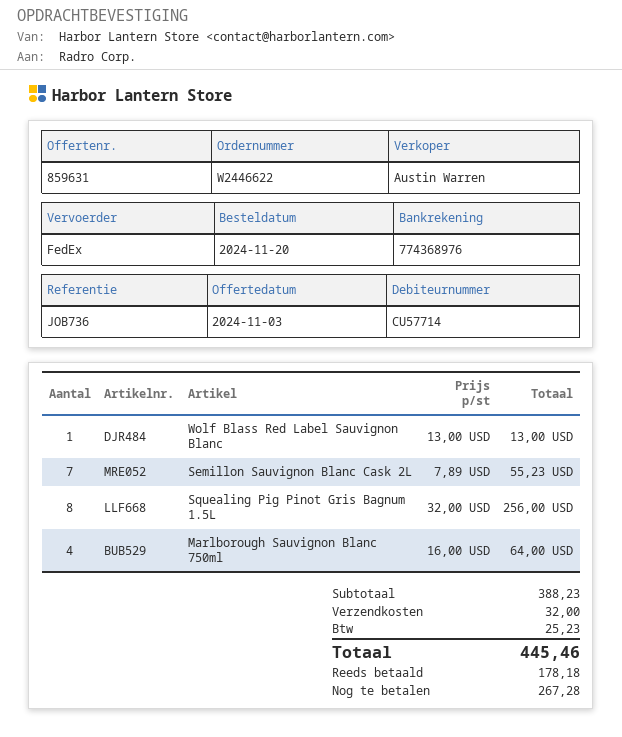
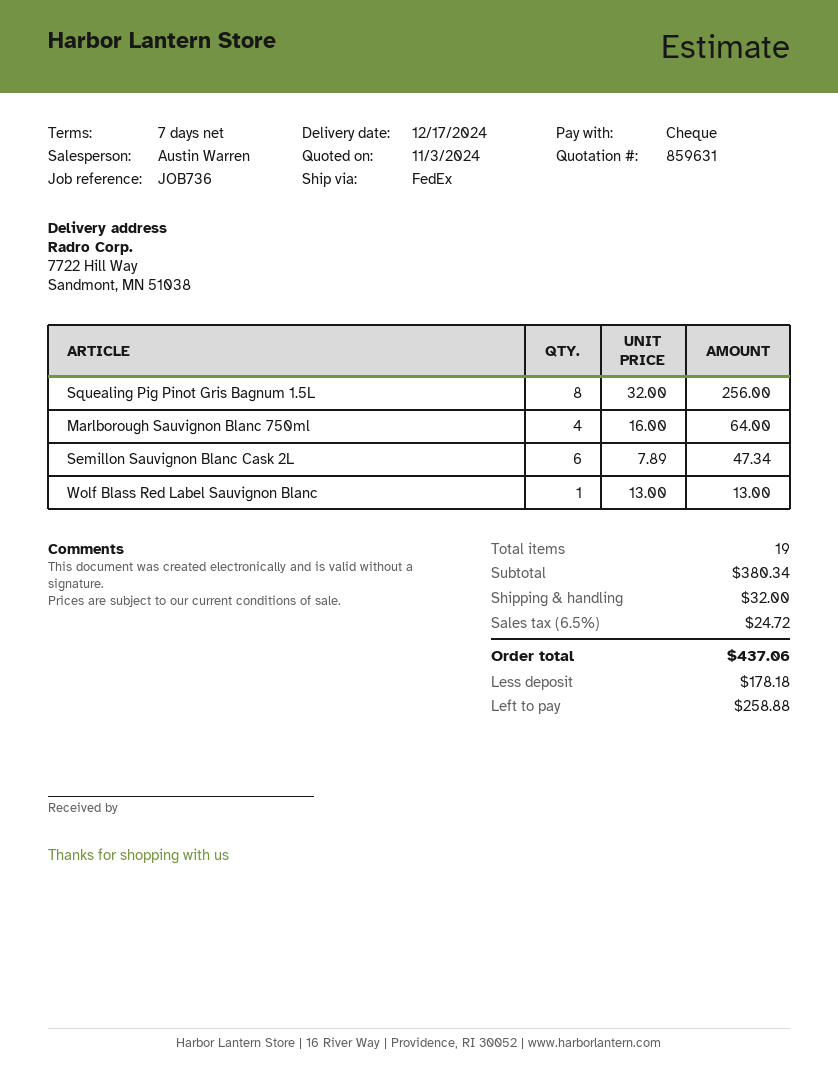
Semillon Sauvignon Blanc Cask 2L: 7 x 7.89 = 55.23 -> 6 x 7.89 = 47.34
subtotal: 388.23 -> 380.34
tax: 25.23 -> 24.72
total: 445.46 -> 437.06
balance: 267.28 -> 258.88

